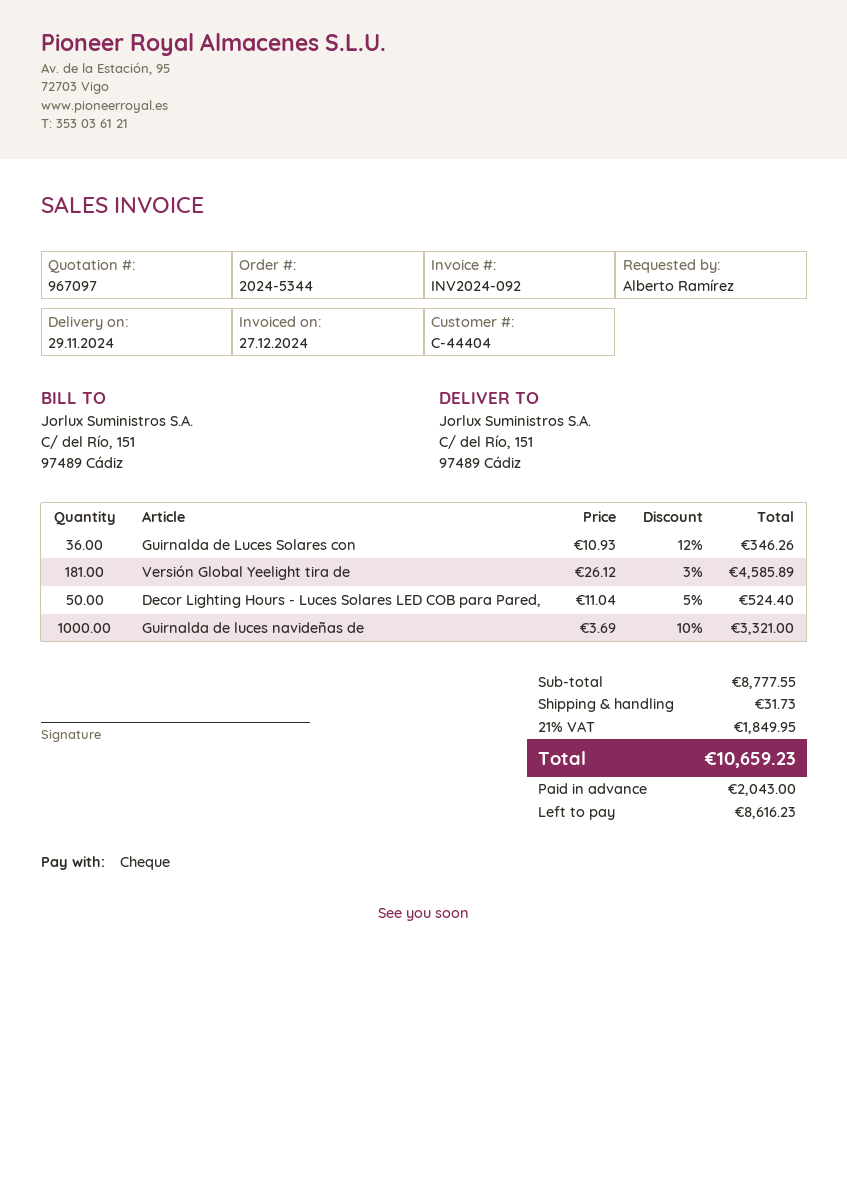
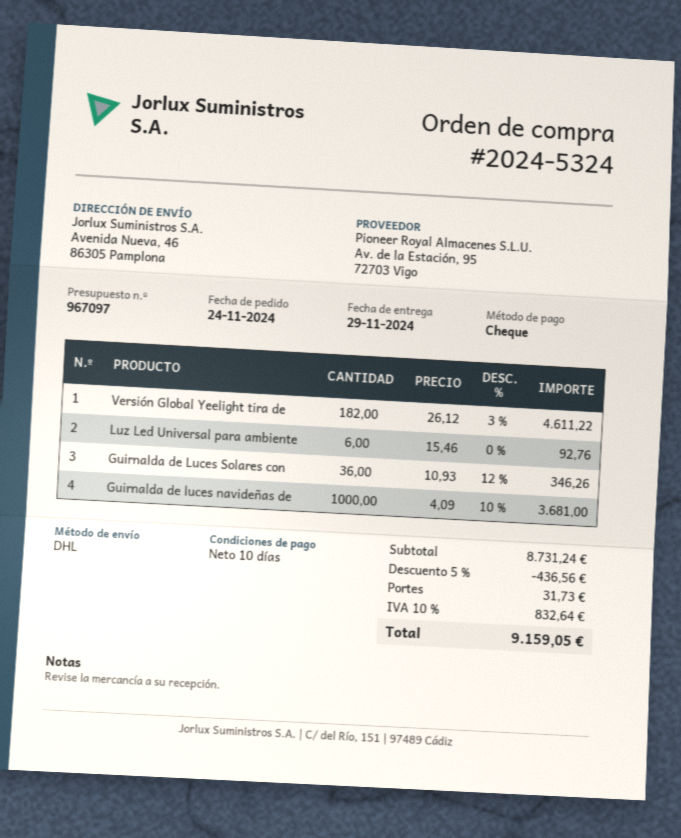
order number: 2024-5344 -> 2024-5324
ship to: C/ del Río, 151, 97489 Cádiz -> Avenida Nueva, 46, 86305 Pamplona
Versión Global Yeelight tira de: 181 x 26.12 - 3% = 4585.89 -> 182 x 26.12 - 3% = 4611.22
Decor Lighting Hours - Luces Solares LED COB para Pared,: 50 x 11.04 - 5% = 524.40 -> none
Guirnalda de luces navideñas de: 1000 x 3.69 - 10% = 3321.00 -> 1000 x 4.09 - 10% = 3681.00
Luz Led Universal para ambiente: none -> 6 x 15.46 = 92.76
subtotal: 8777.55 -> 8731.24
discount: none -> 5% = 436.56
tax: 21% = 1849.95 -> 10% = 832.64
total: 10659.23 -> 9159.05

